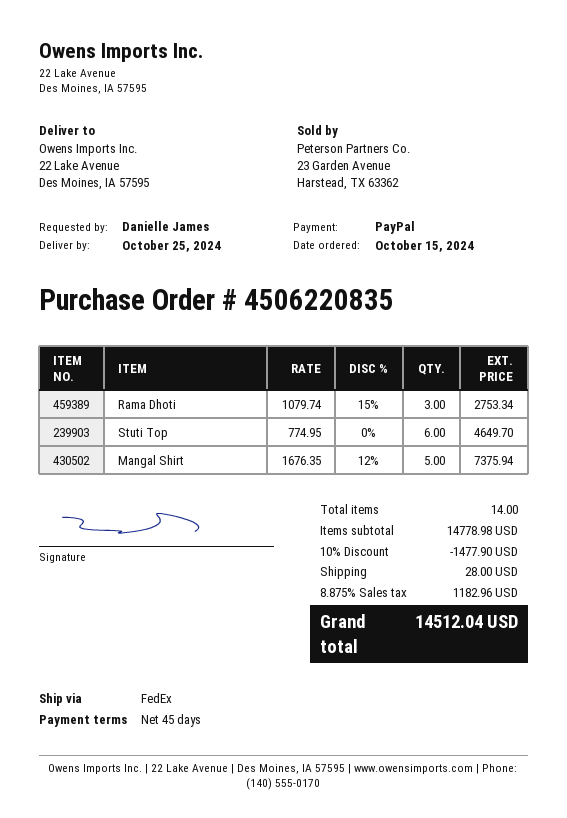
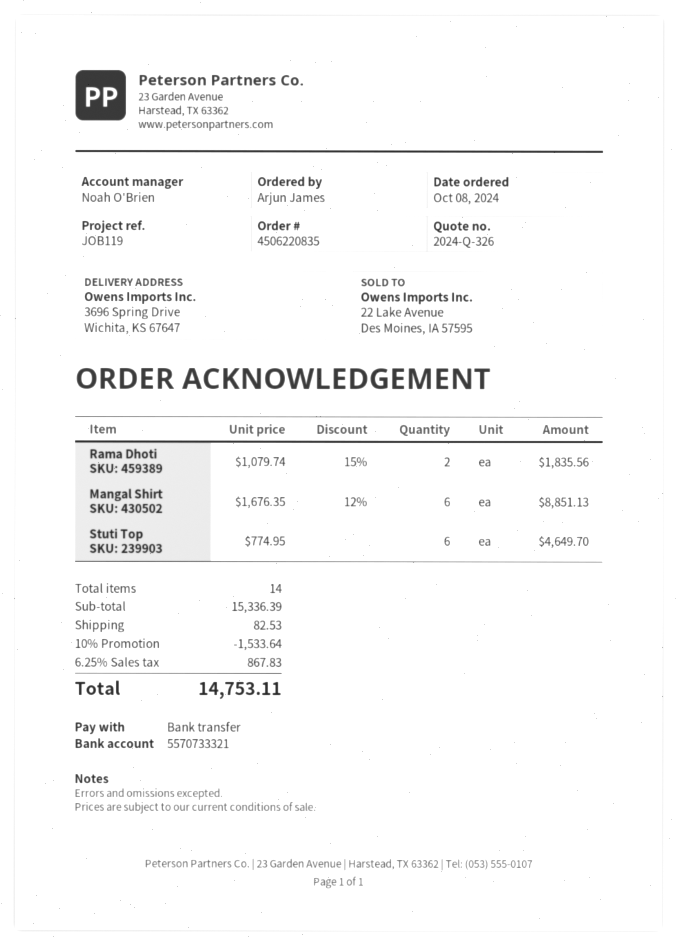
order date: 2024-10-15 -> 2024-10-08
ordered by: Danielle James -> Arjun James
payment method: PayPal -> bank transfer
ship to: 22 Lake Avenue, Des Moines, IA 57595 -> 3696 Spring Drive, Wichita, KS 67647
Rama Dhoti: 3 x 1079.74 - 15% = 2753.34 -> 2 x 1079.74 - 15% = 1835.56
Mangal Shirt: 5 x 1676.35 - 12% = 7375.94 -> 6 x 1676.35 - 12% = 8851.13
subtotal: 14778.98 -> 15336.39
discount: 10% = 1477.90 -> 10% = 1533.64
shipping: 28.00 -> 82.53
tax: 8.875% = 1182.96 -> 6.25% = 867.83
total: 14512.04 -> 14753.11

